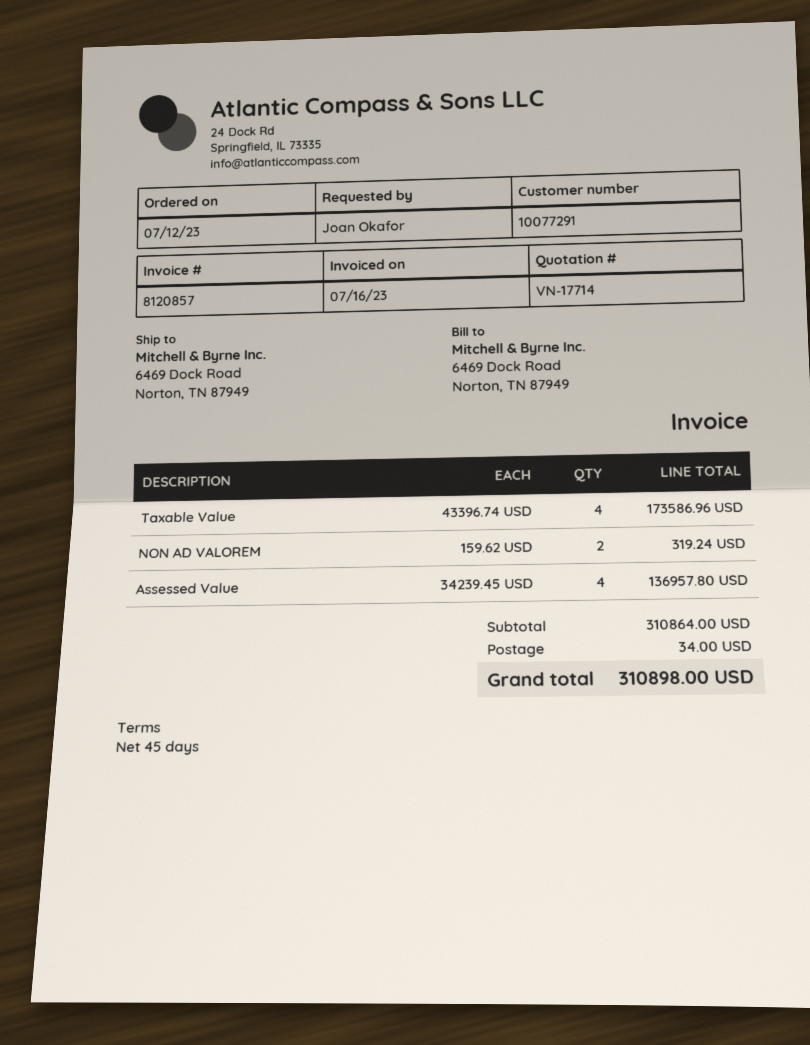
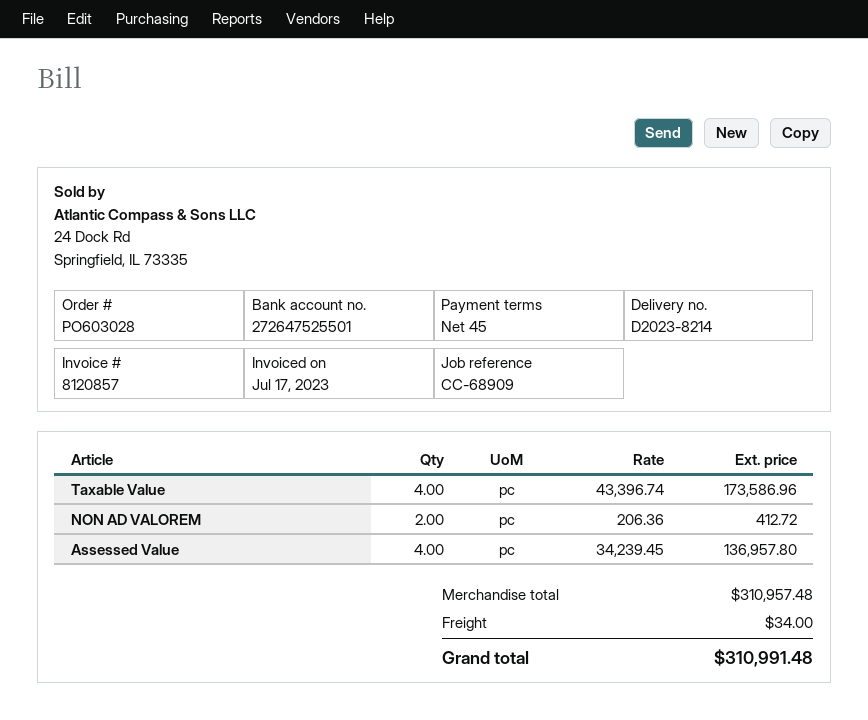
invoice date: 2023-07-16 -> 2023-07-17
NON AD VALOREM: 2 x 159.62 = 319.24 -> 2 x 206.36 = 412.72
subtotal: 310864.00 -> 310957.48
total: 310898.00 -> 310991.48

